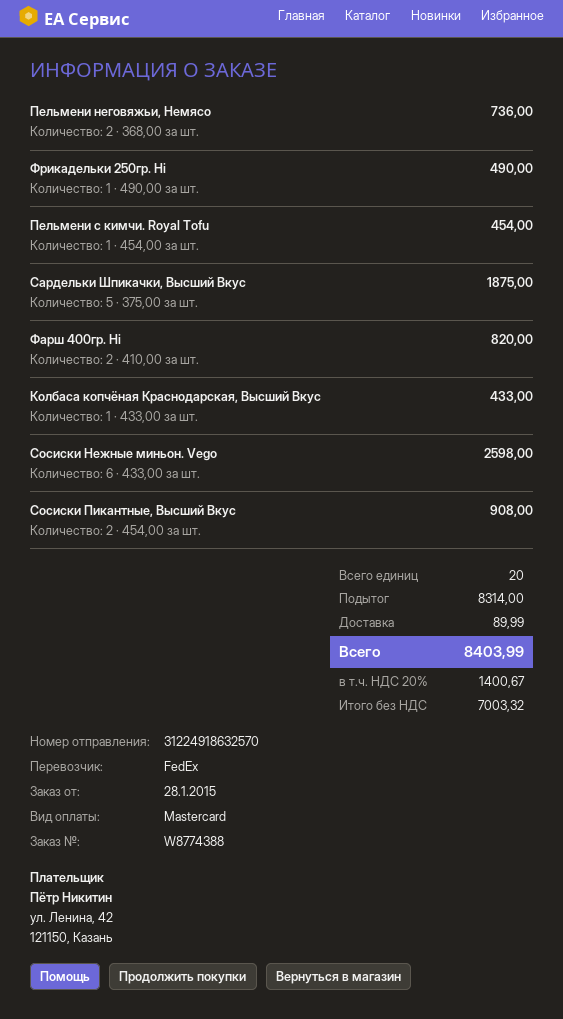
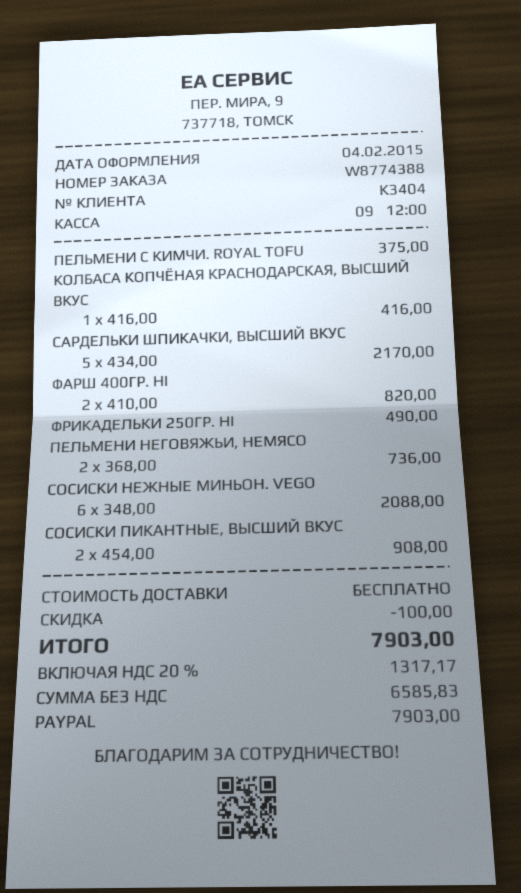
order date: 2015-01-28 -> 2015-02-04
payment method: Mastercard -> PayPal
Пельмени с кимчи. Royal Tofu: 1 x 454.00 = 454.00 -> 1 x 375.00 = 375.00
Сардельки Шпикачки, Высший Вкус: 5 x 375.00 = 1875.00 -> 5 x 434.00 = 2170.00
Колбаса копчёная Краснодарская, Высший Вкус: 1 x 433.00 = 433.00 -> 1 x 416.00 = 416.00
Сосиски Нежные миньон. Vego: 6 x 433.00 = 2598.00 -> 6 x 348.00 = 2088.00
discount: none -> 100.00
shipping: 89.99 -> 0.00
net: 7003.32 -> 6585.83
tax: 20% = 1400.67 -> 20% = 1317.17
total: 8403.99 -> 7903.00

